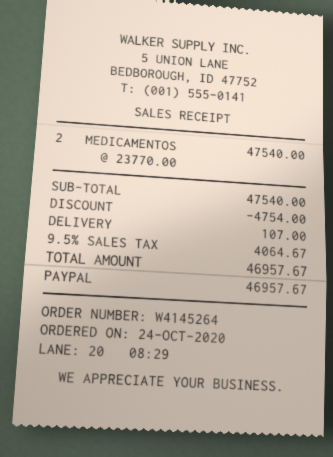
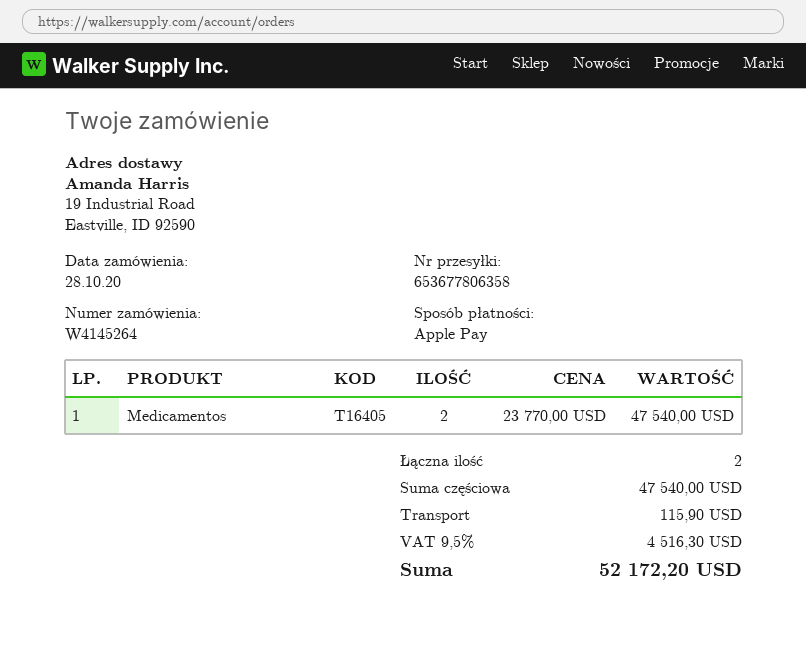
order date: 2020-10-24 -> 2020-10-28
payment method: PayPal -> Apple Pay
discount: 4754.00 -> none
shipping: 107.00 -> 115.90
tax: 9.5% = 4064.67 -> 9.5% = 4516.30
total: 46957.67 -> 52172.20

